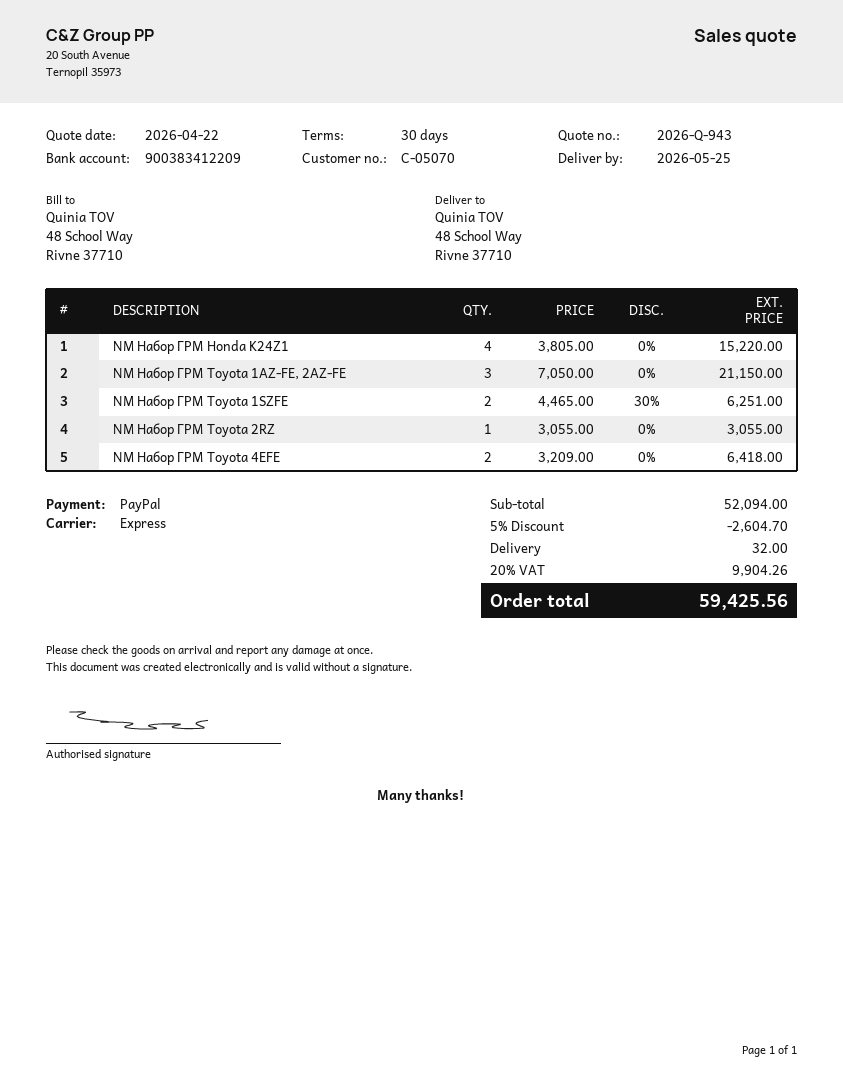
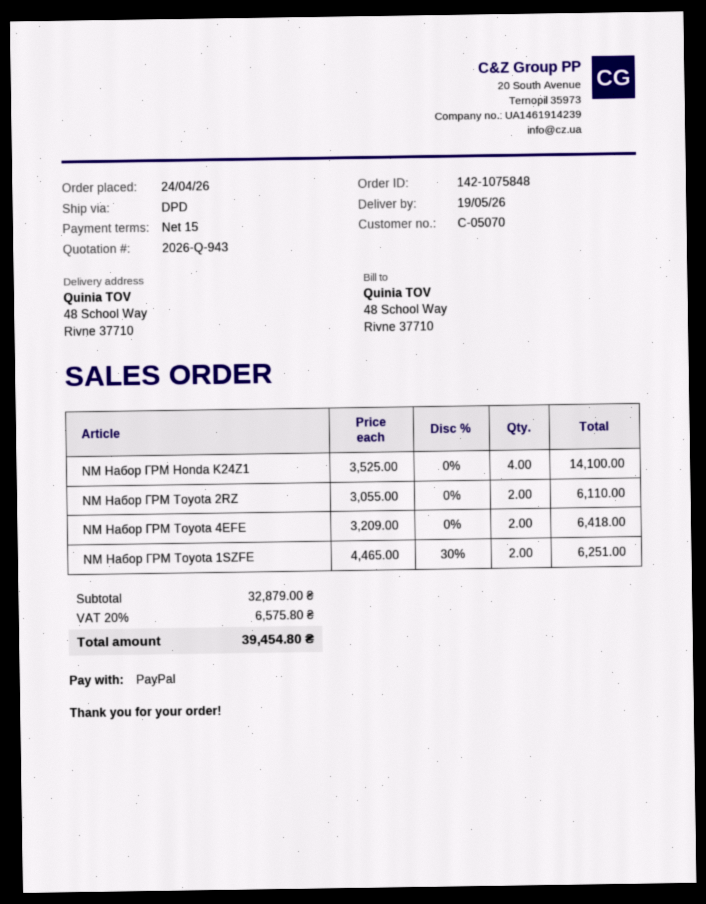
delivery date: 2026-05-25 -> 2026-05-19
payment terms: 30 days -> 15 days
shipping method: express -> DPD
NM Набор ГРМ Honda K24Z1: 4 x 3805.00 = 15220.00 -> 4 x 3525.00 = 14100.00
NM Набор ГРМ Toyota 1AZ-FE, 2AZ-FE: 3 x 7050.00 = 21150.00 -> none
NM Набор ГРМ Toyota 2RZ: 1 x 3055.00 = 3055.00 -> 2 x 3055.00 = 6110.00
subtotal: 52094.00 -> 32879.00
discount: 5% = 2604.70 -> none
shipping: 32.00 -> none
tax: 20% = 9904.26 -> 20% = 6575.80
total: 59425.56 -> 39454.80

